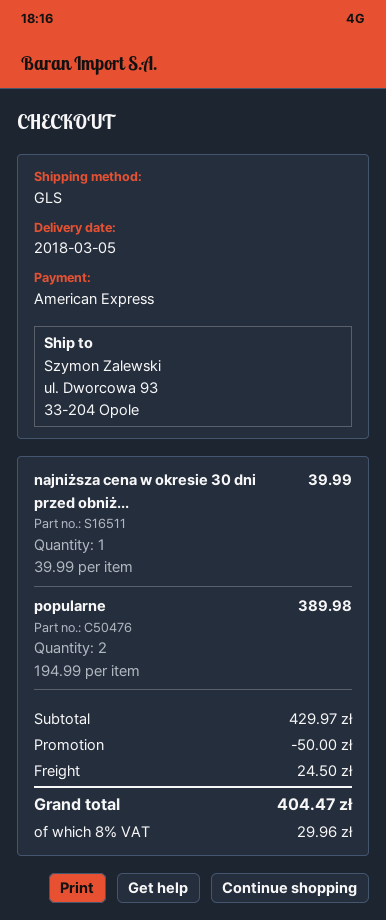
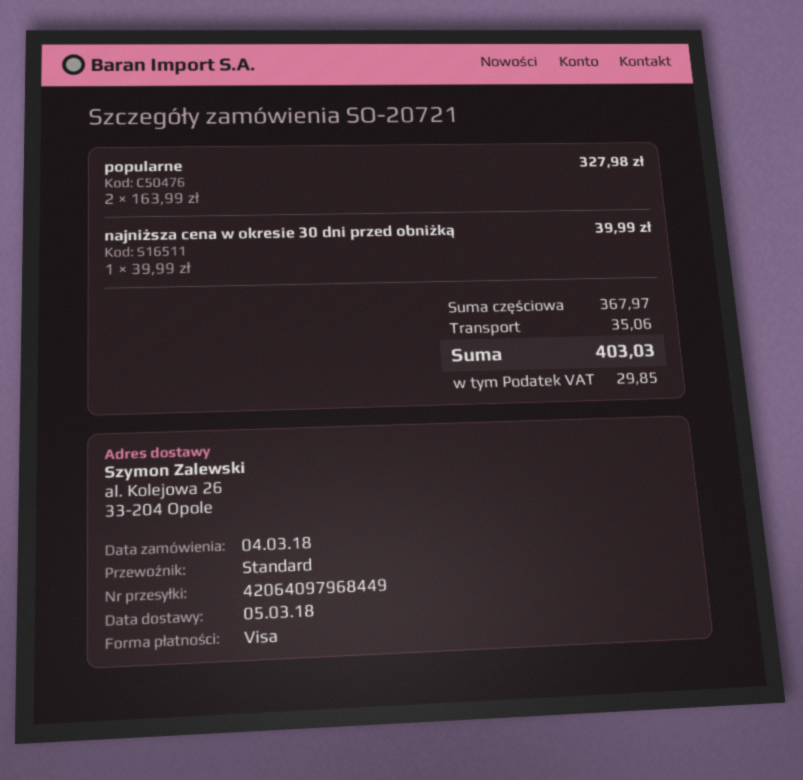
payment method: American Express -> Visa
shipping method: GLS -> standard
ship to: ul. Dworcowa 93, 33-204 Opole -> al. Kolejowa 26, 33-204 Opole
popularne: 2 x 194.99 = 389.98 -> 2 x 163.99 = 327.98
subtotal: 429.97 -> 367.97
discount: 50.00 -> none
shipping: 24.50 -> 35.06
tax: 29.96 -> 29.85
total: 404.47 -> 403.03

